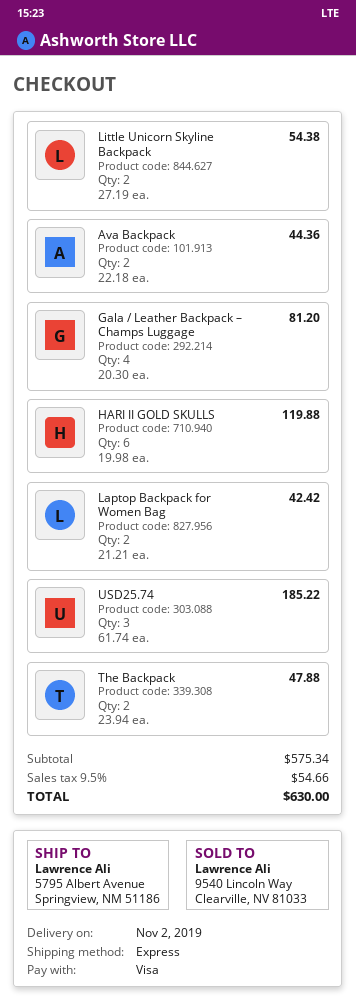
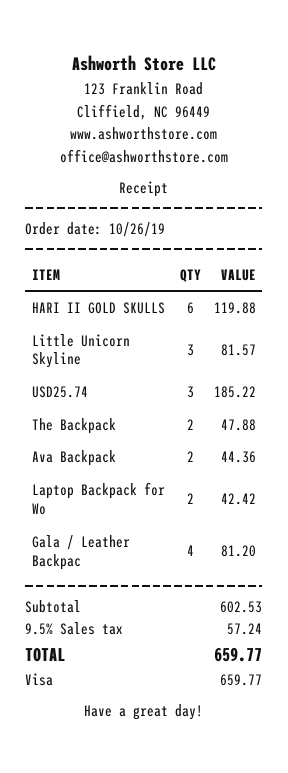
Little Unicorn Skyline Backpack: 2 for 54.38 -> 3 for 81.57
subtotal: 575.34 -> 602.53
tax: 9.5% = 54.66 -> 9.5% = 57.24
total: 630.00 -> 659.77

